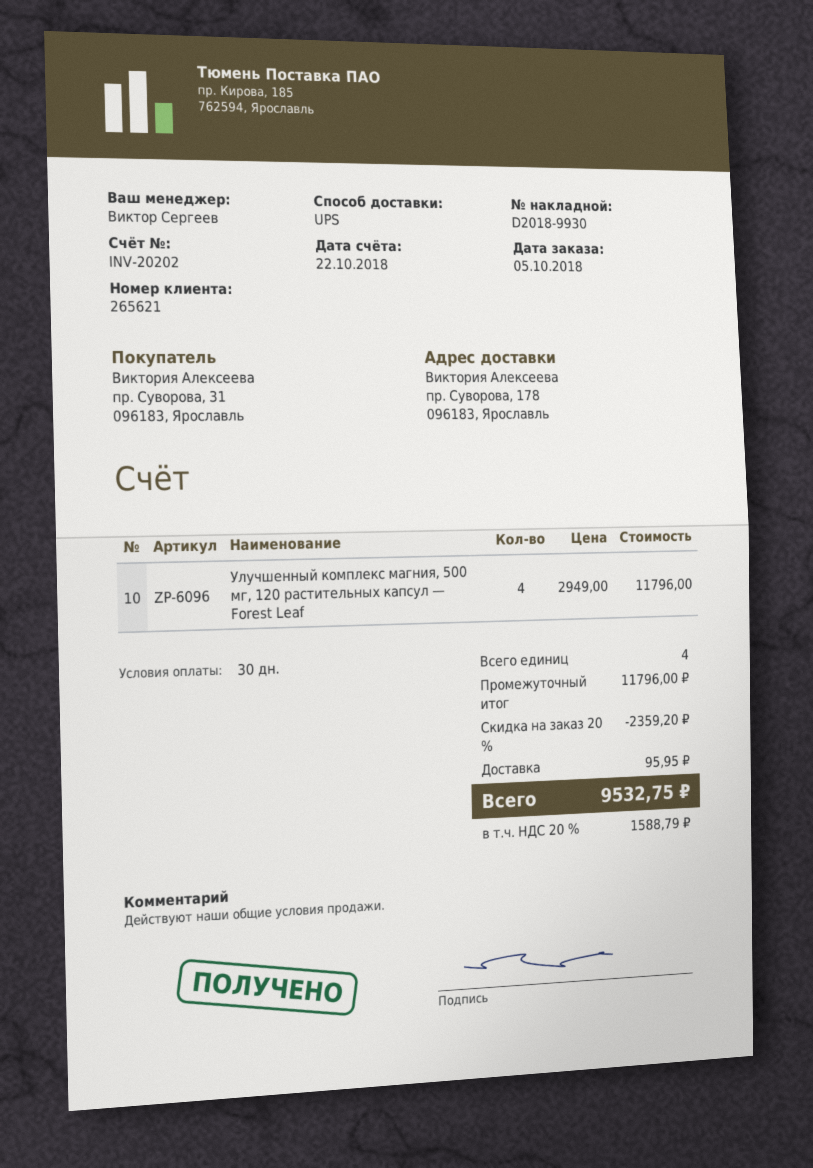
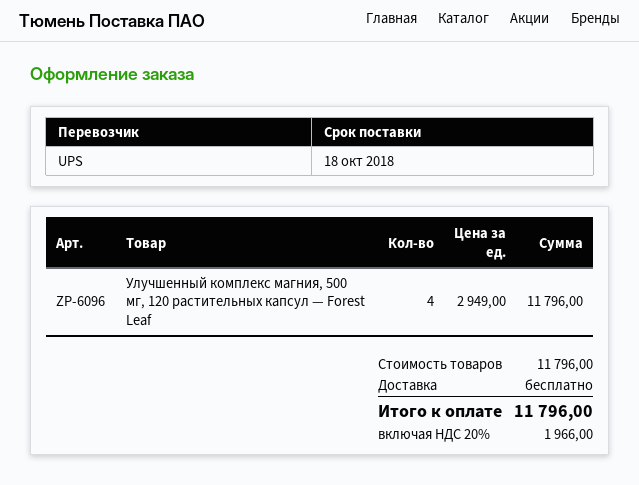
discount: 20% = 2359.20 -> none
shipping: 95.95 -> 0.00
tax: 20% = 1588.79 -> 20% = 1966.00
total: 9532.75 -> 11796.00

